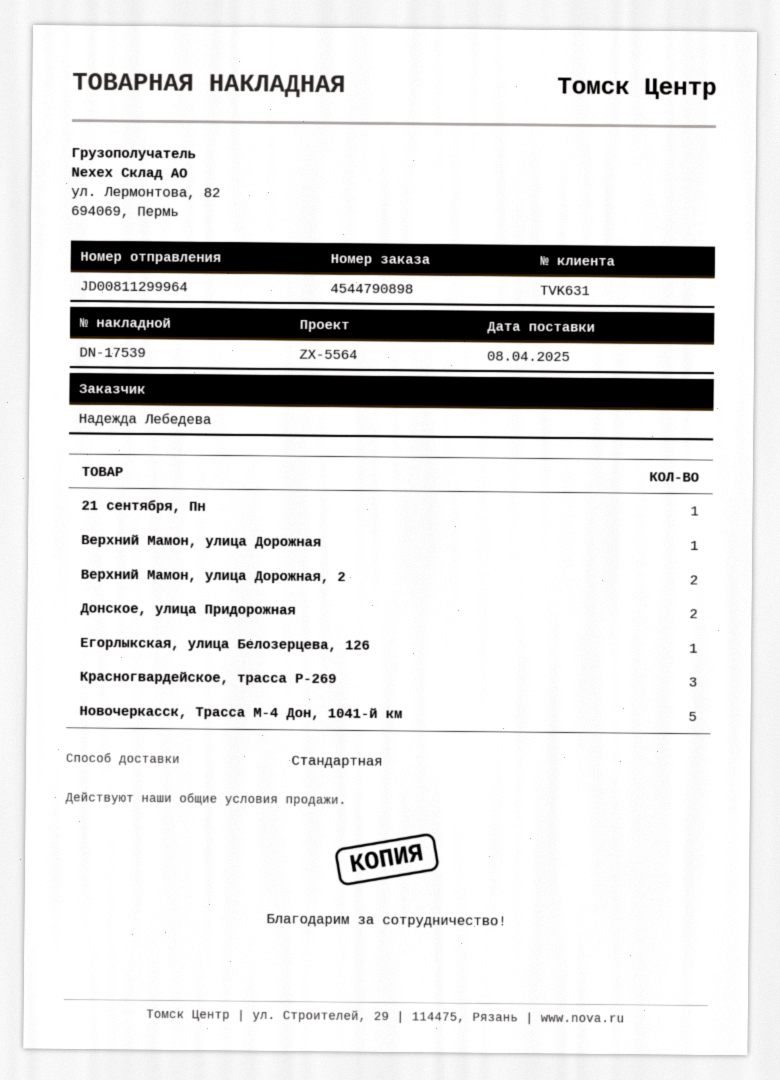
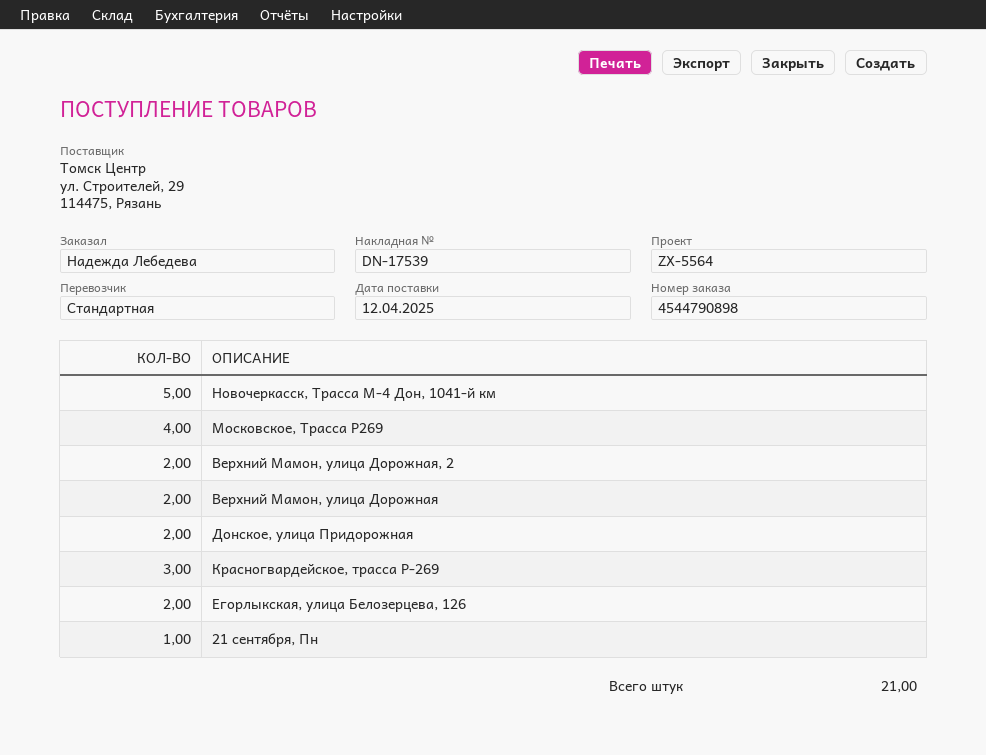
delivery date: 2025-04-08 -> 2025-04-12
Верхний Мамон, улица Дорожная: 1 -> 2
Егорлыкская, улица Белозерцева, 126: 1 -> 2
Московское, Трасса Р269: none -> 4

